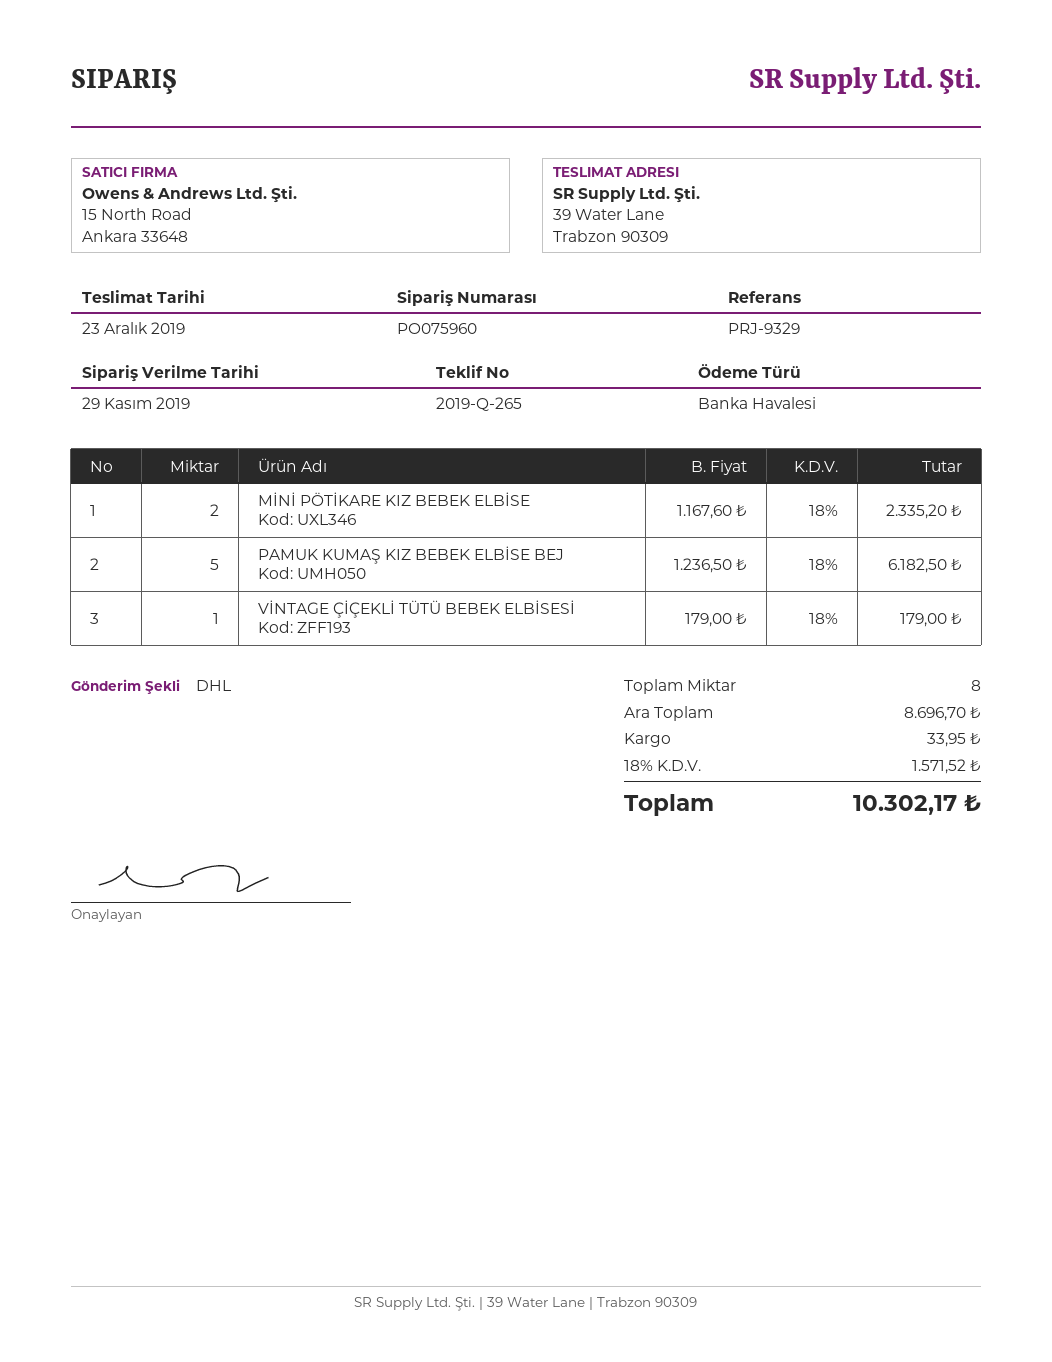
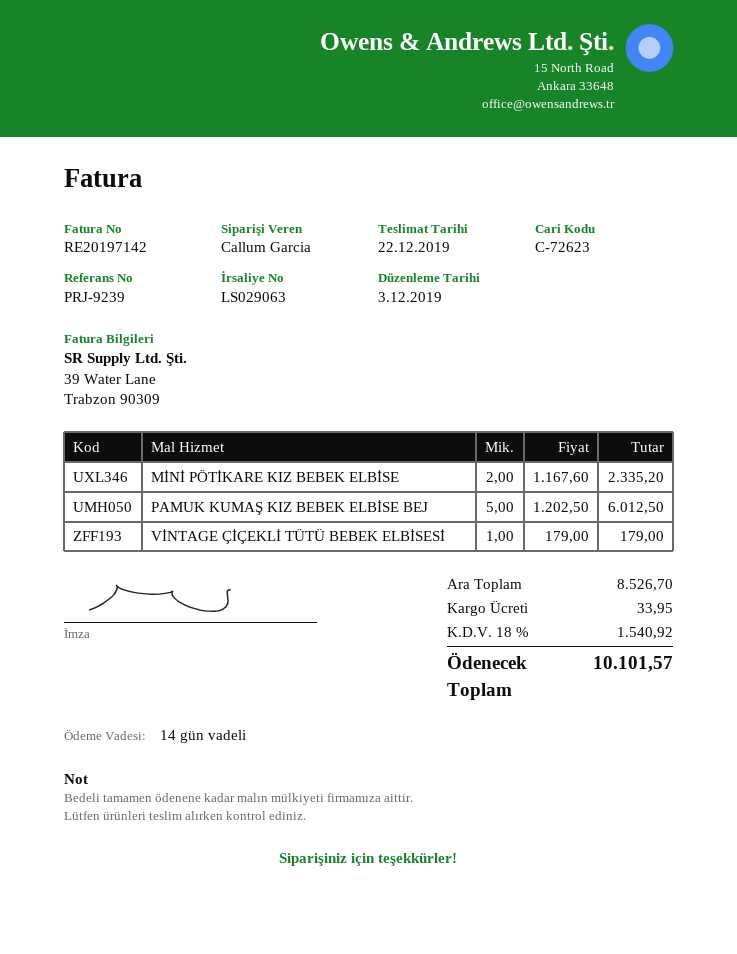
delivery date: 2019-12-23 -> 2019-12-22
reference: PRJ-9329 -> PRJ-9239
PAMUK KUMAŞ KIZ BEBEK ELBİSE BEJ: 5 x 1236.50 = 6182.50 -> 5 x 1202.50 = 6012.50
subtotal: 8696.70 -> 8526.70
tax: 18% = 1571.52 -> 18% = 1540.92
total: 10302.17 -> 10101.57

